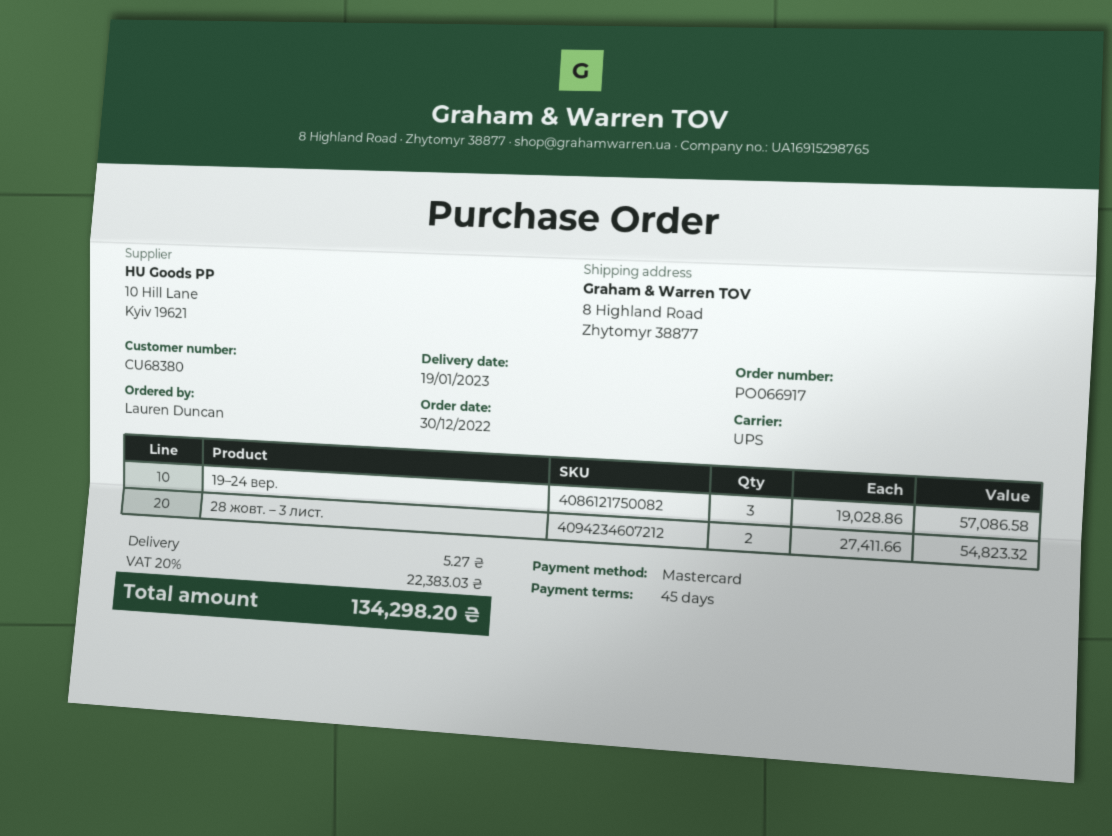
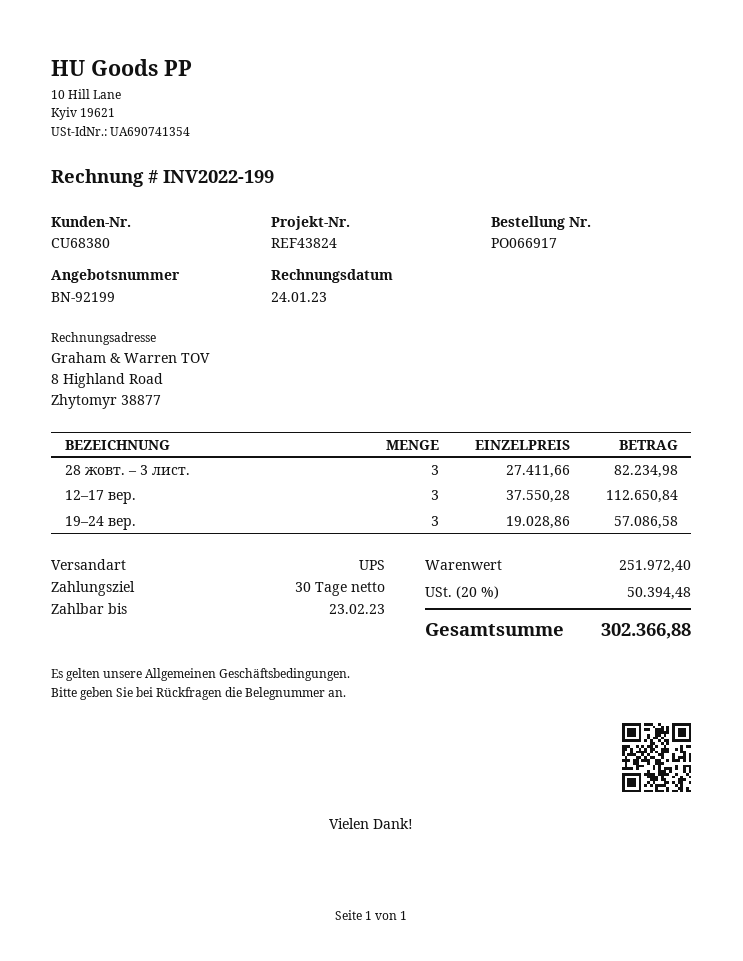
payment terms: 45 days -> 30 days
28 жовт. – 3 лист.: 2 x 27411.66 = 54823.32 -> 3 x 27411.66 = 82234.98
12–17 вер.: none -> 3 x 37550.28 = 112650.84
shipping: 5.27 -> none
tax: 20% = 22383.03 -> 20% = 50394.48
total: 134298.20 -> 302366.88

